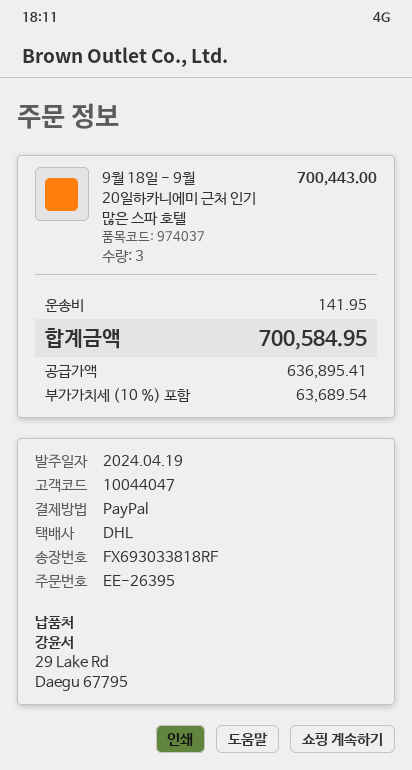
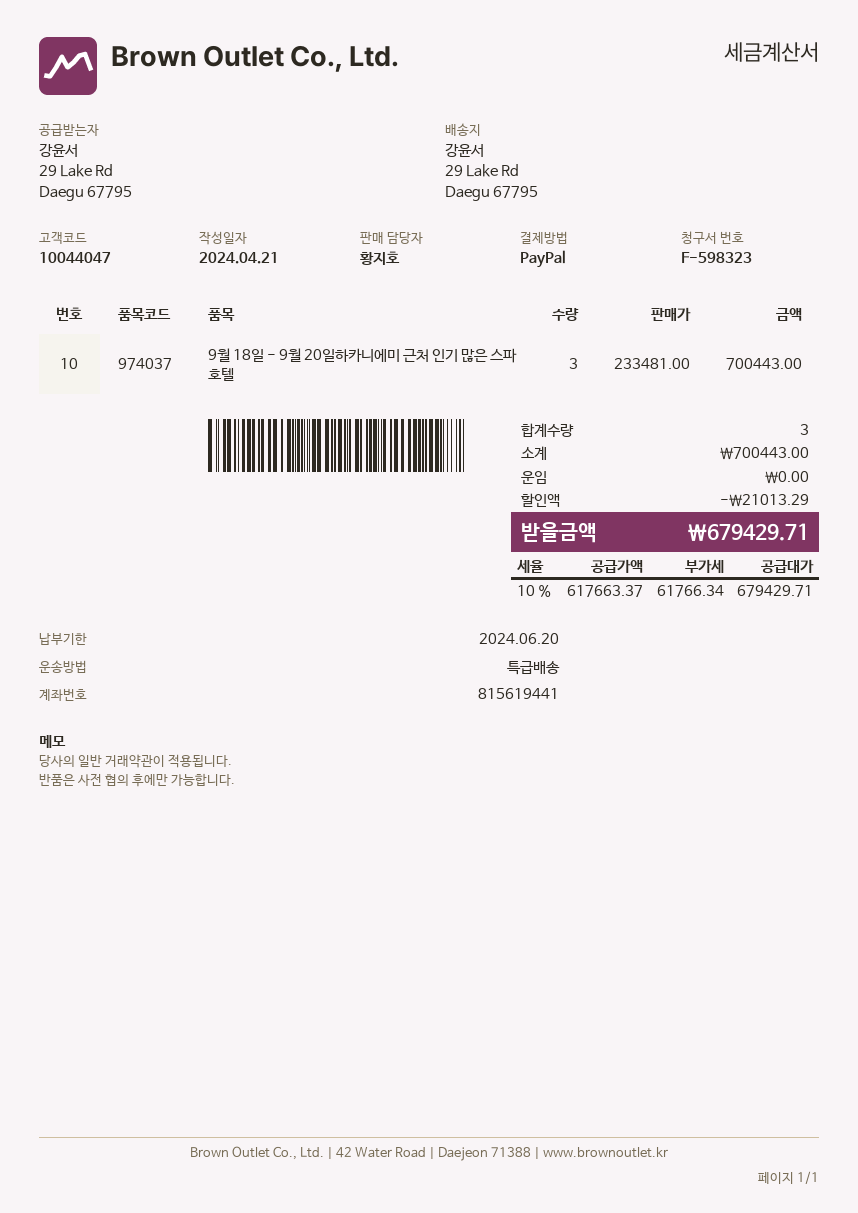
shipping method: DHL -> express
discount: none -> 21013.29
shipping: 141.95 -> 0.00
net: 636895.41 -> 617663.37
tax: 10% = 63689.54 -> 10% = 61766.34
total: 700584.95 -> 679429.71

